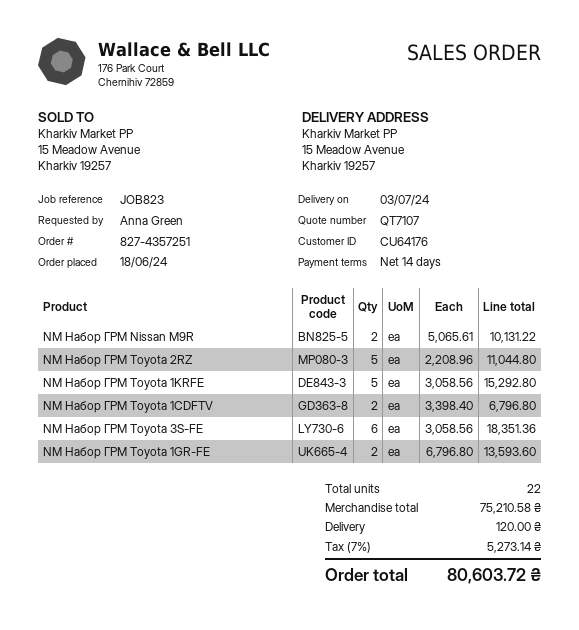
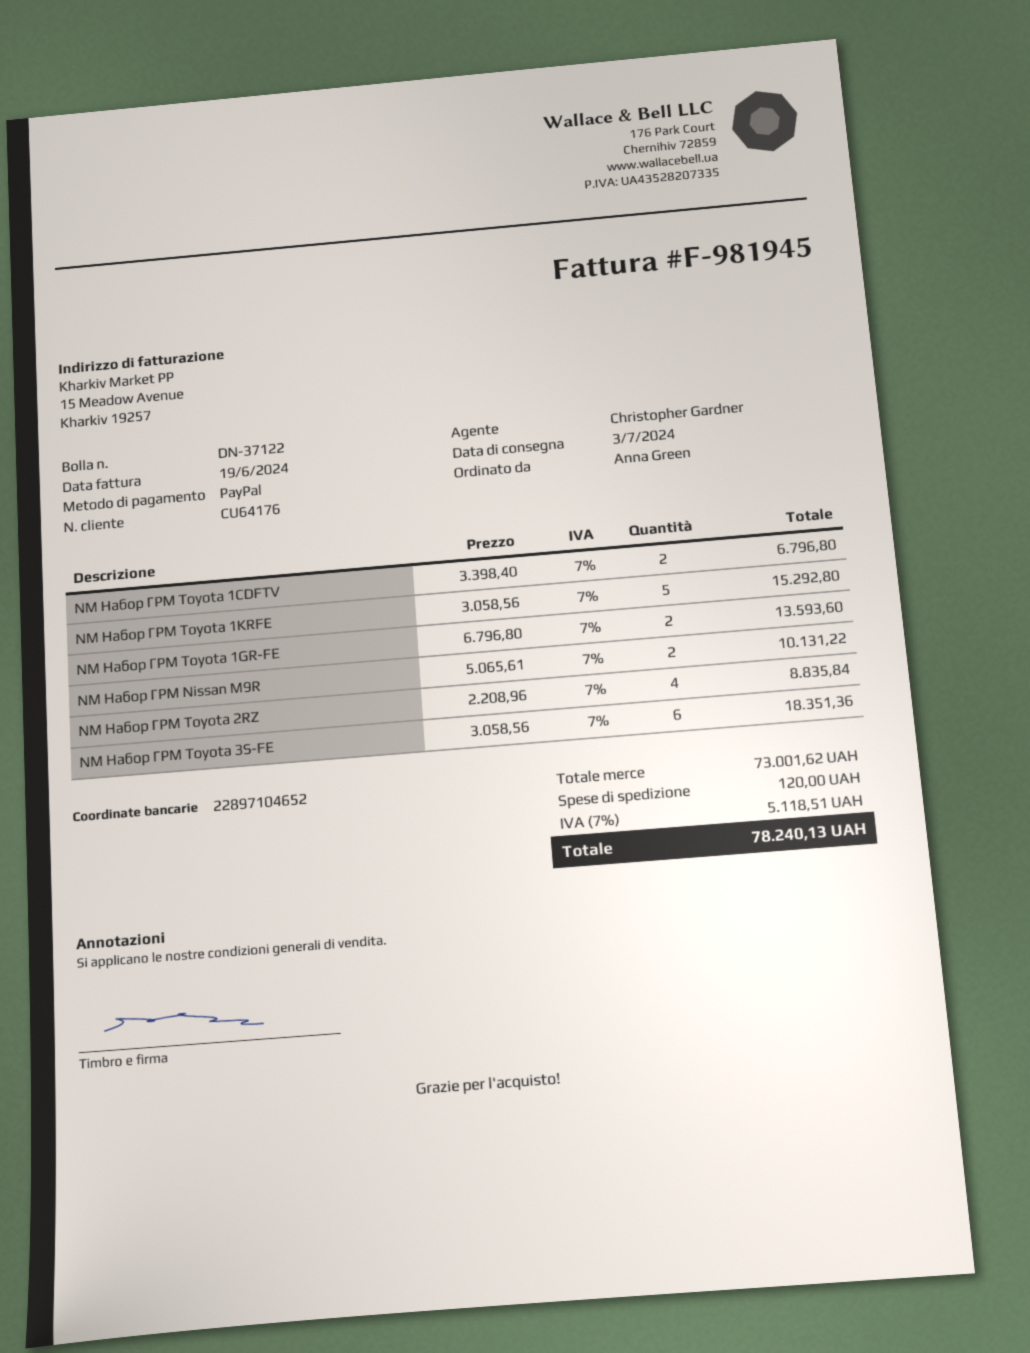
NM Набор ГРМ Toyota 2RZ: 5 x 2208.96 = 11044.80 -> 4 x 2208.96 = 8835.84
subtotal: 75210.58 -> 73001.62
tax: 7% = 5273.14 -> 7% = 5118.51
total: 80603.72 -> 78240.13

